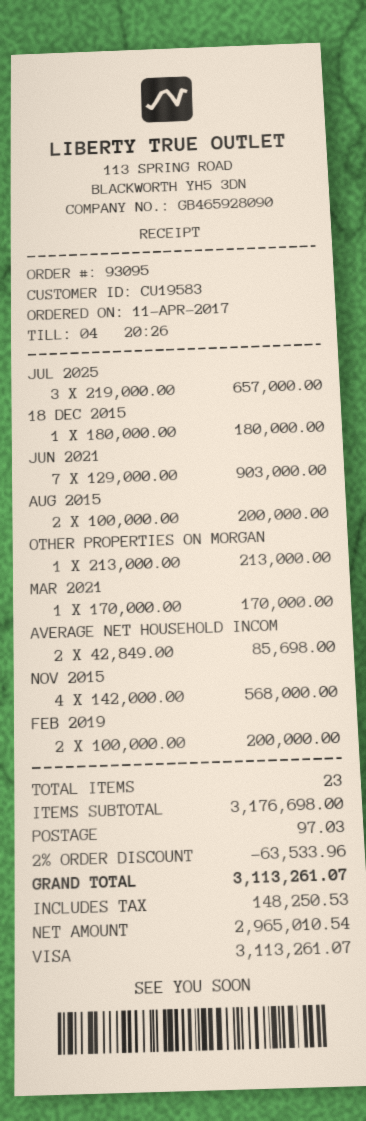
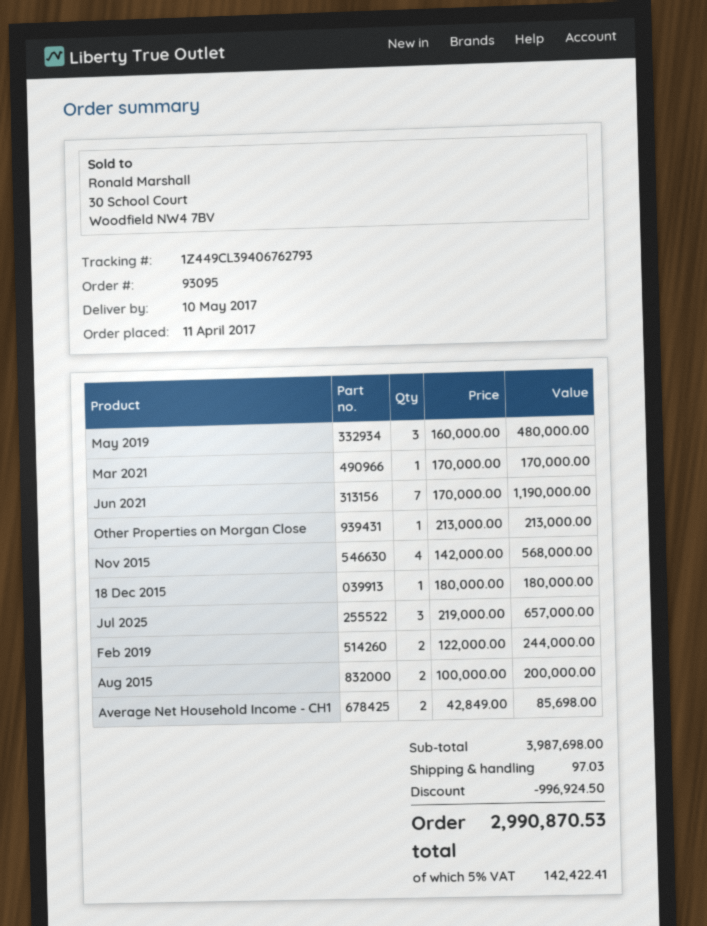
JUN 2021: 7 x 129000.00 = 903000.00 -> 7 x 170000.00 = 1190000.00
FEB 2019: 2 x 100000.00 = 200000.00 -> 2 x 122000.00 = 244000.00
May 2019: none -> 3 x 160000.00 = 480000.00
subtotal: 3176698.00 -> 3987698.00
discount: 63533.96 -> 996924.50
tax: 148250.53 -> 142422.41
total: 3113261.07 -> 2990870.53

